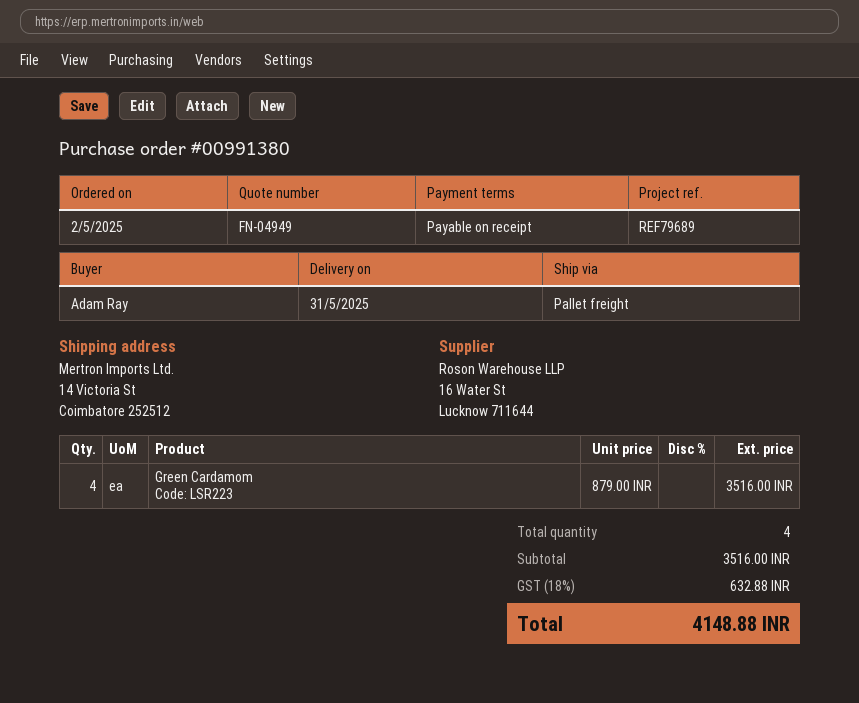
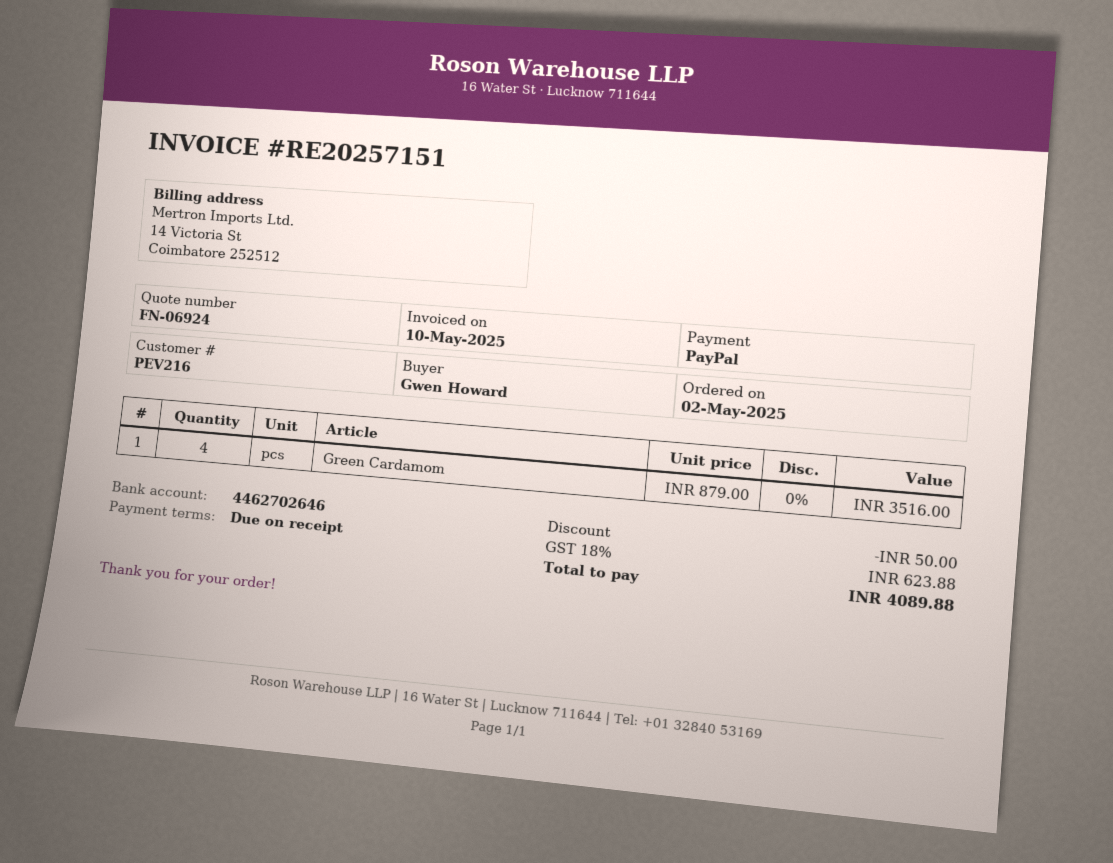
quote number: FN-04949 -> FN-06924
ordered by: Adam Ray -> Gwen Howard
discount: none -> 50.00
tax: 18% = 632.88 -> 18% = 623.88
total: 4148.88 -> 4089.88

